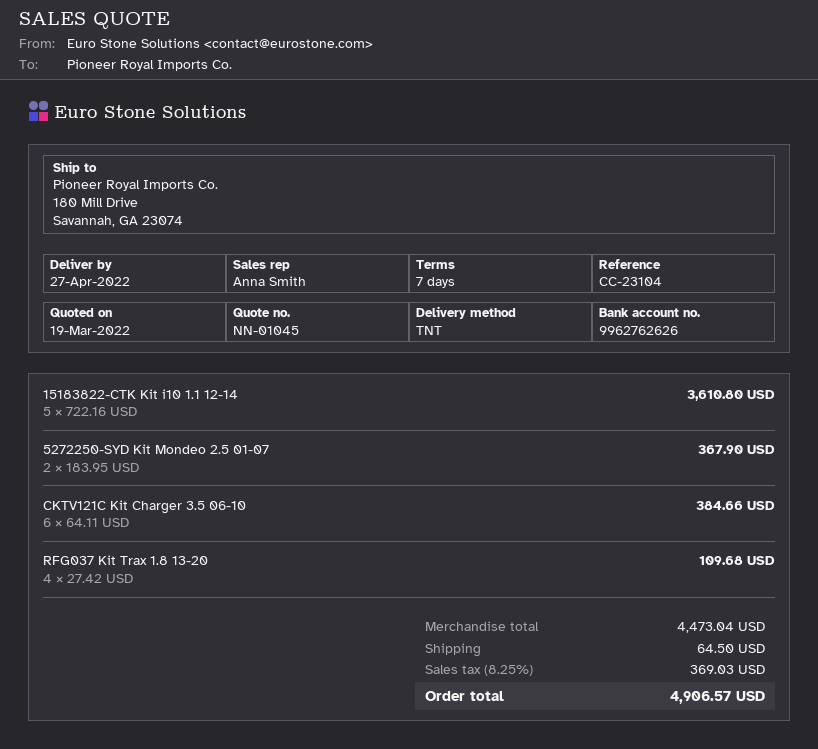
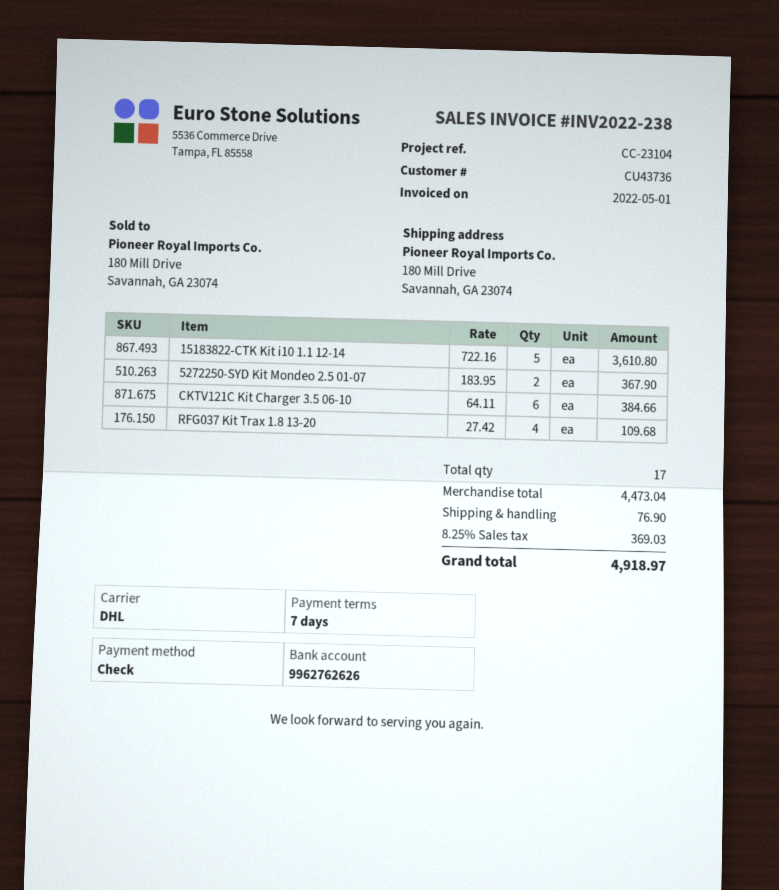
shipping method: TNT -> DHL
shipping: 64.50 -> 76.90
total: 4906.57 -> 4918.97

